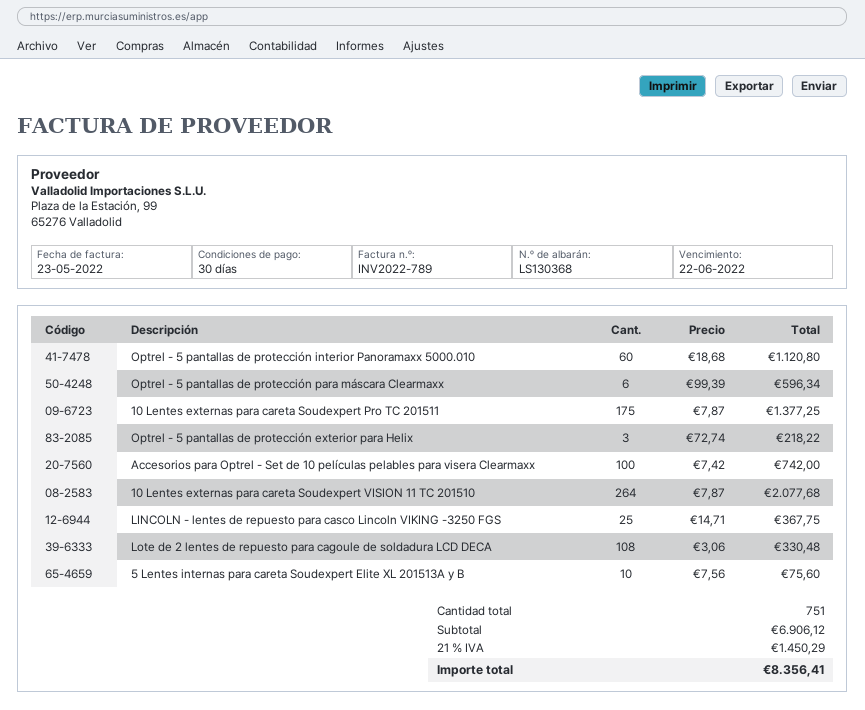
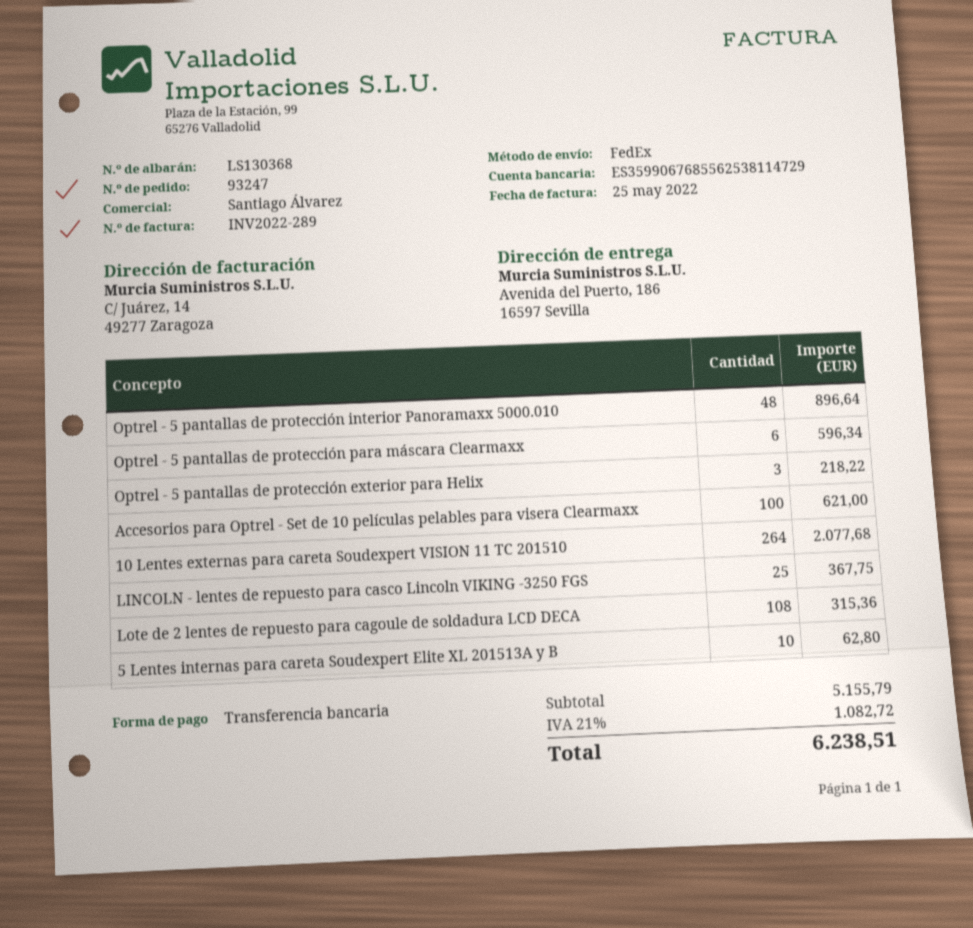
invoice number: INV2022-789 -> INV2022-289
invoice date: 2022-05-23 -> 2022-05-25
Optrel - 5 pantallas de protección interior Panoramaxx 5000.010: 60 for 1120.80 -> 48 for 896.64
10 Lentes externas para careta Soudexpert Pro TC 201511: 175 for 1377.25 -> none
Accesorios para Optrel - Set de 10 películas pelables para visera Clearmaxx: 100 for 742.00 -> 100 for 621.00
Lote de 2 lentes de repuesto para cagoule de soldadura LCD DECA: 108 for 330.48 -> 108 for 315.36
5 Lentes internas para careta Soudexpert Elite XL 201513A y B: 10 for 75.60 -> 10 for 62.80
subtotal: 6906.12 -> 5155.79
tax: 21% = 1450.29 -> 21% = 1082.72
total: 8356.41 -> 6238.51

